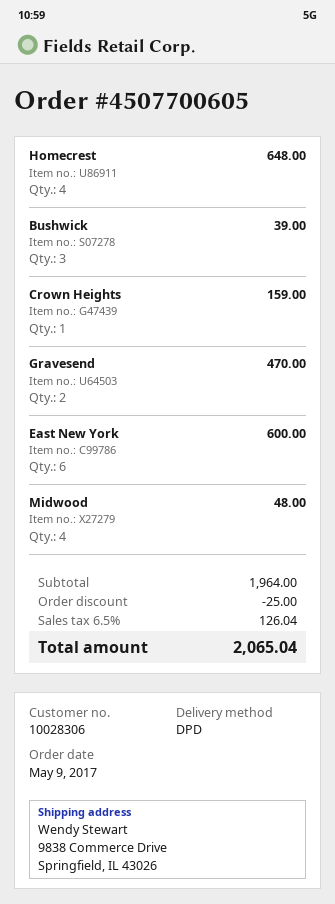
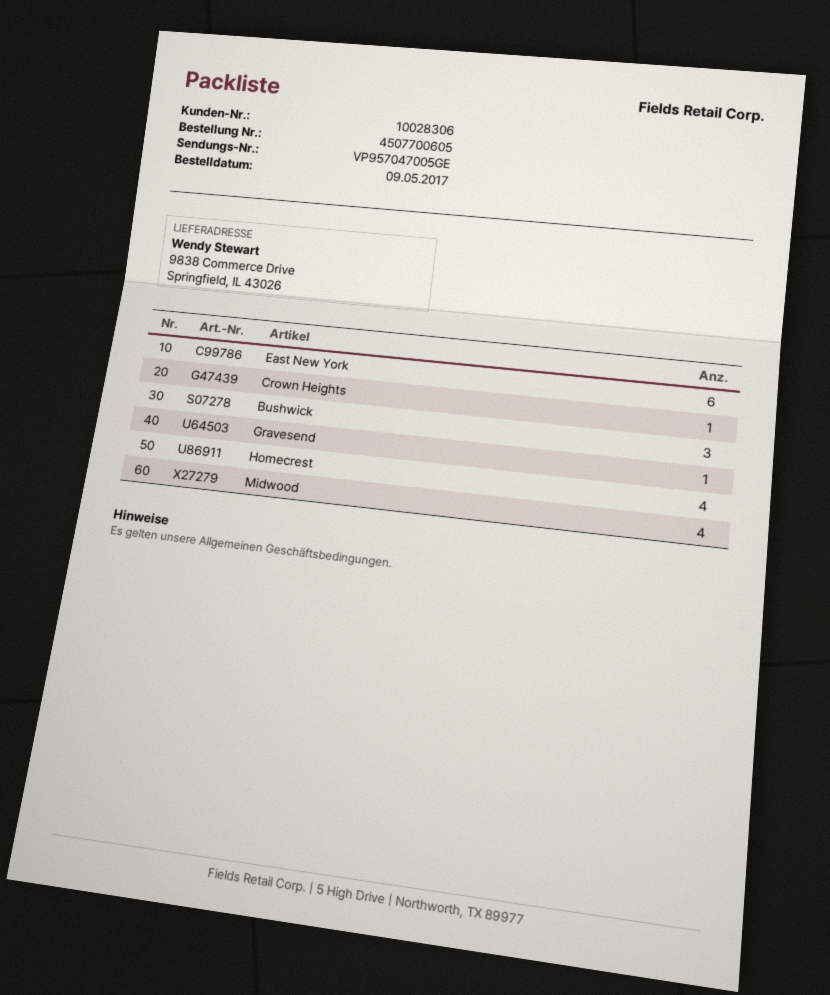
Gravesend: 2 -> 1

